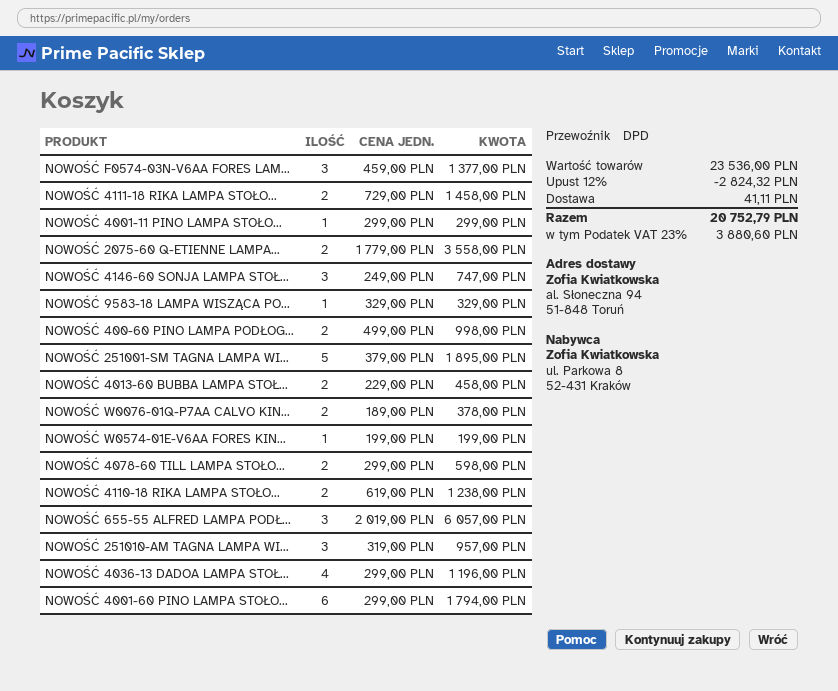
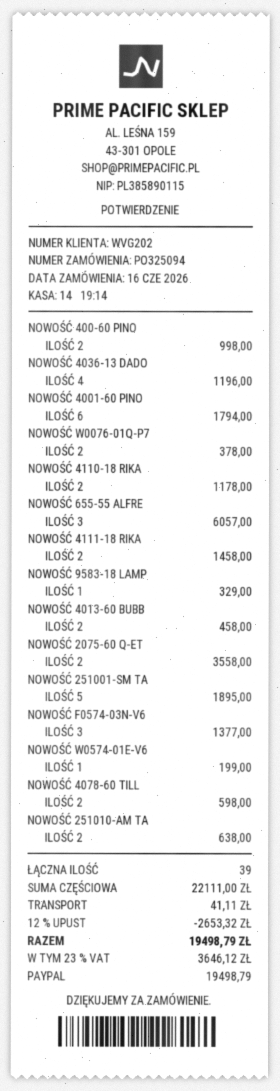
NOWOŚĆ 4001-11 PINO LAMPA STOŁO...: 1 for 299.00 -> none
NOWOŚĆ 4146-60 SONJA LAMPA STOŁ...: 3 for 747.00 -> none
NOWOŚĆ 4110-18 RIKA LAMPA STOŁO...: 2 for 1238.00 -> 2 for 1178.00
NOWOŚĆ 251010-AM TAGNA LAMPA WI...: 3 for 957.00 -> 2 for 638.00
subtotal: 23536.00 -> 22111.00
discount: 12% = 2824.32 -> 12% = 2653.32
tax: 23% = 3880.60 -> 23% = 3646.12
total: 20752.79 -> 19498.79

